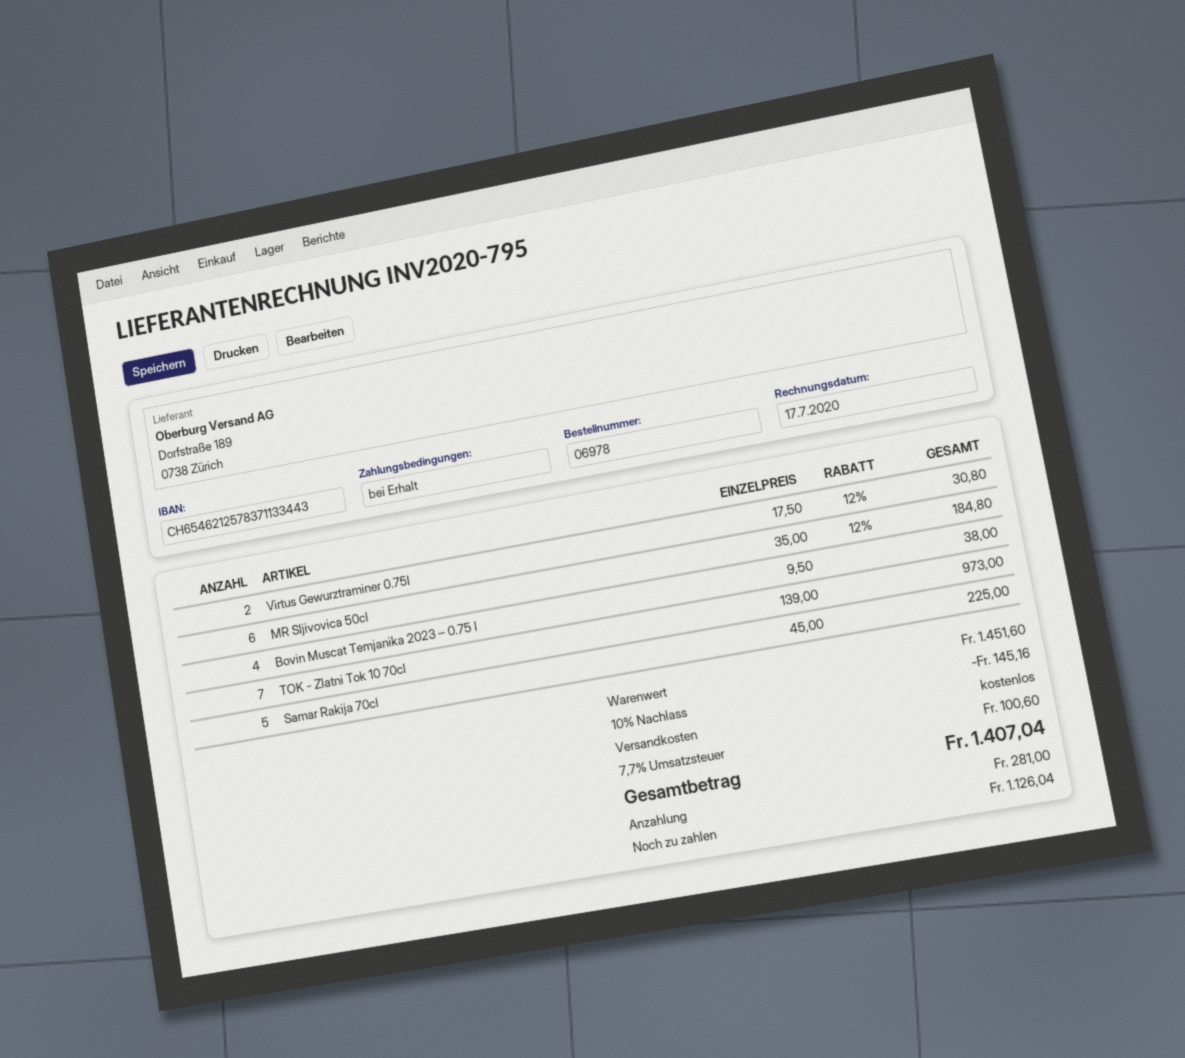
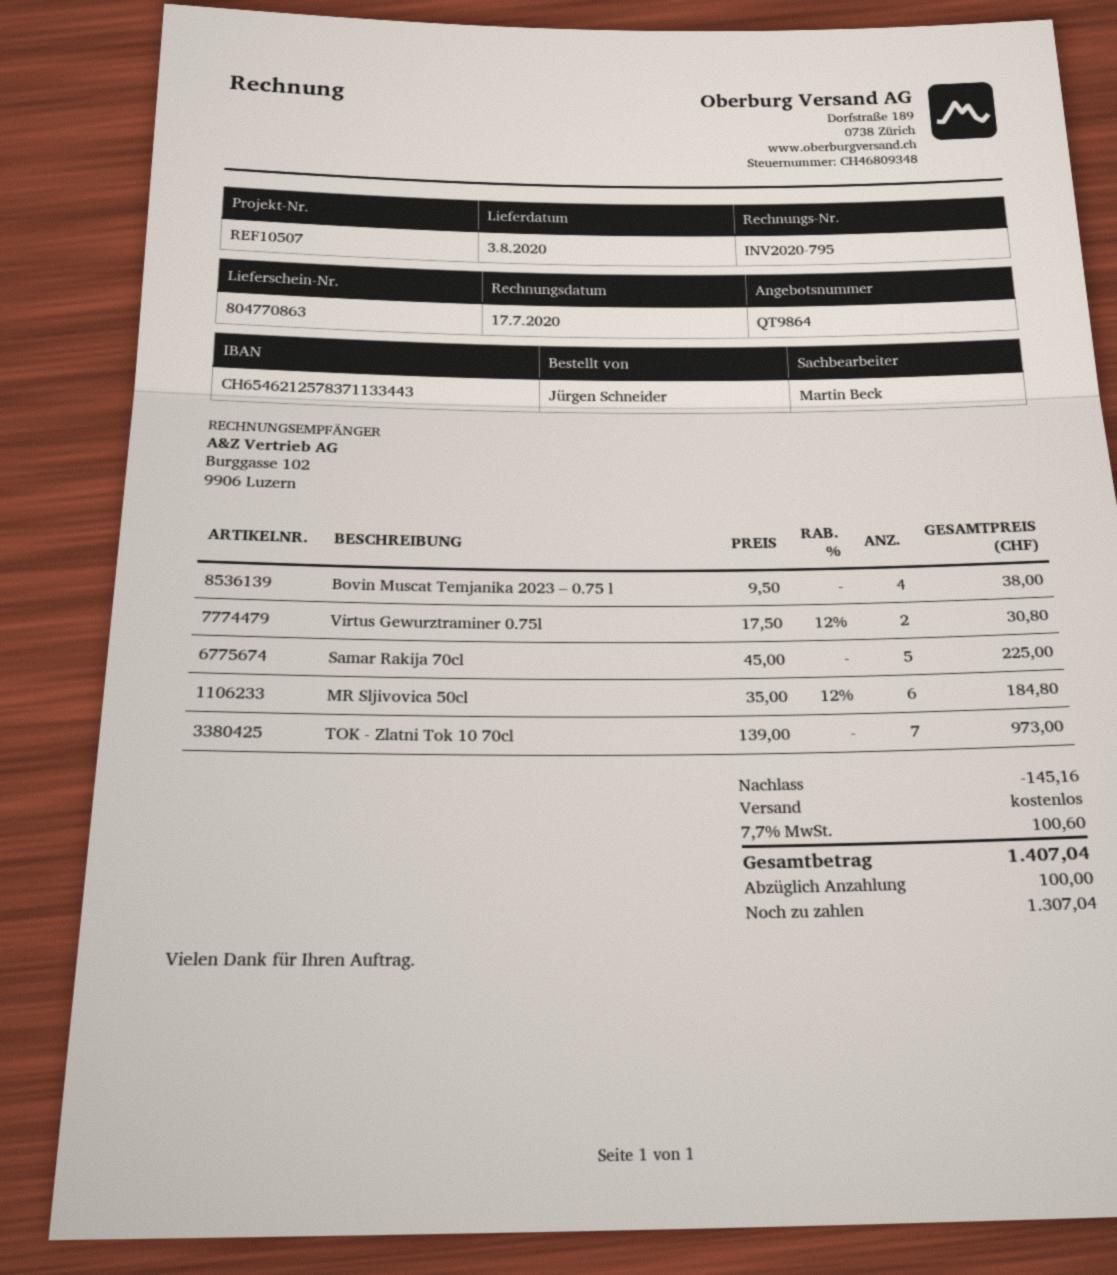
deposit: 281.00 -> 100.00
balance: 1126.04 -> 1307.04

